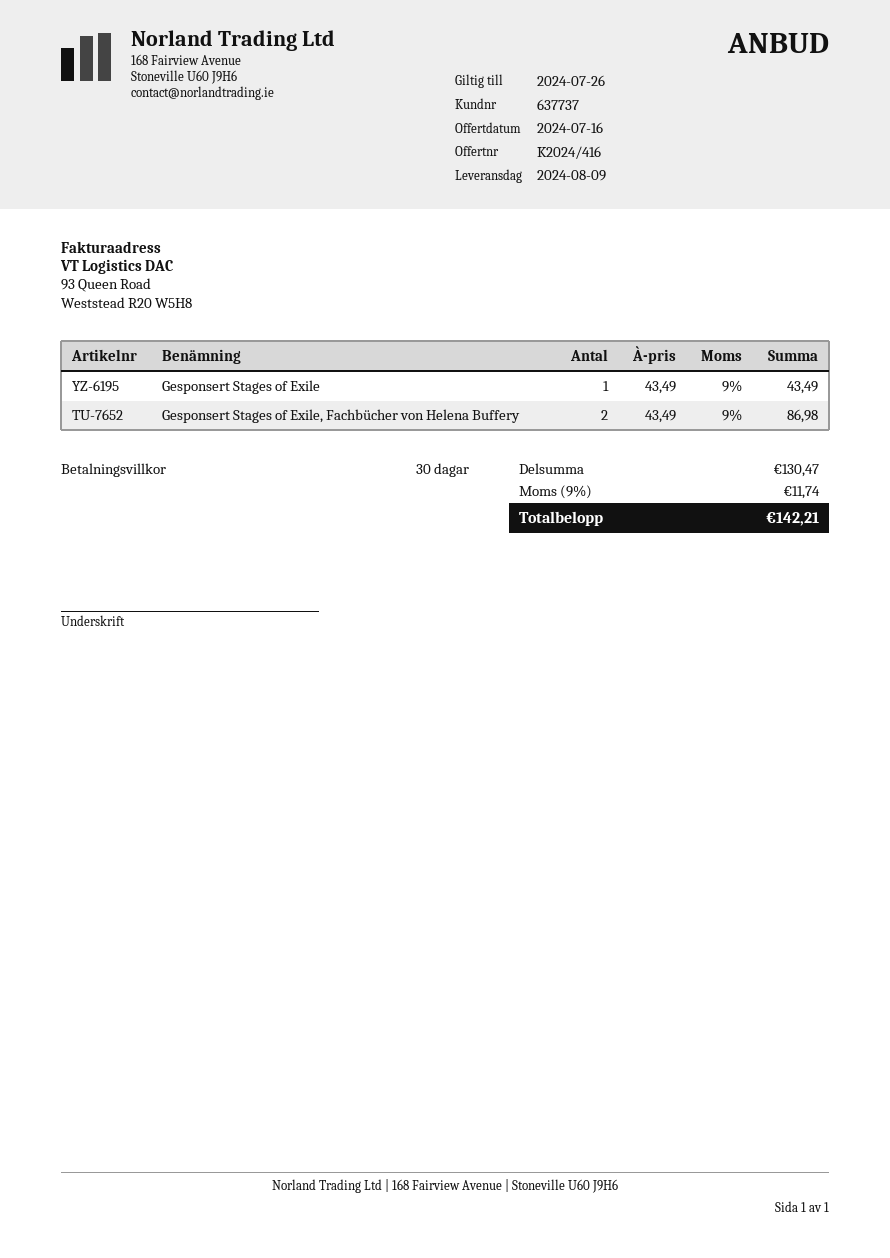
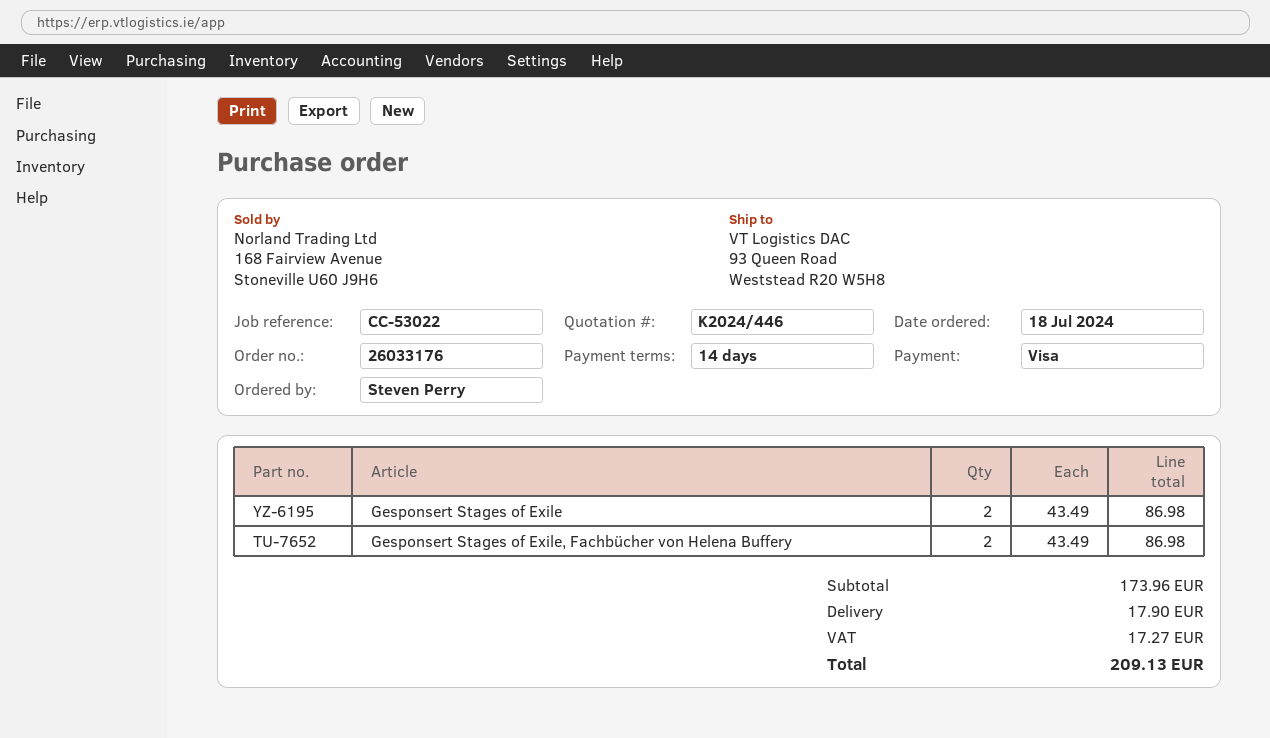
quote number: K2024/416 -> K2024/446
payment terms: 30 days -> 14 days
Gesponsert Stages of Exile: 1 x 43.49 = 43.49 -> 2 x 43.49 = 86.98
subtotal: 130.47 -> 173.96
shipping: none -> 17.90
tax: 11.74 -> 17.27
total: 142.21 -> 209.13

